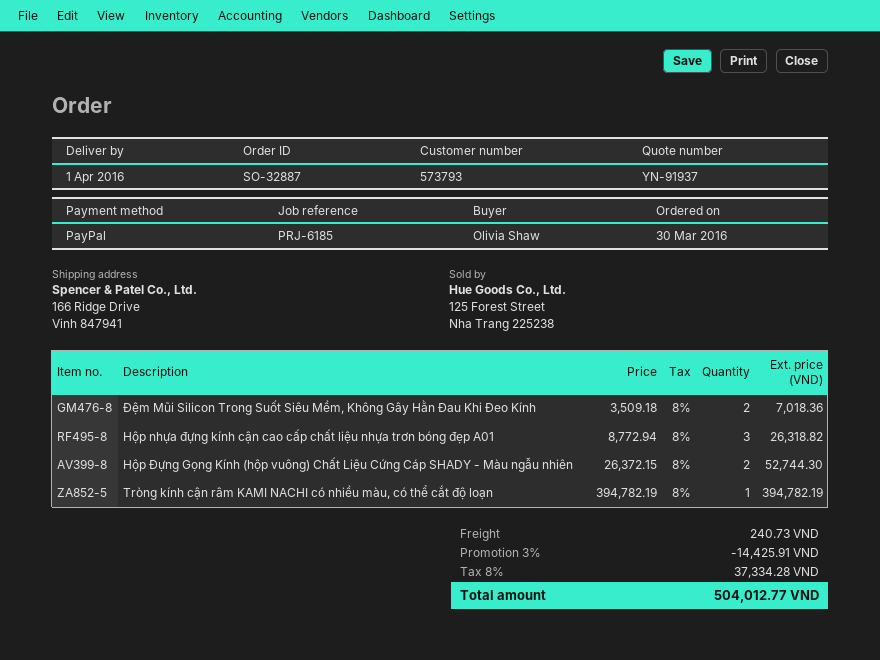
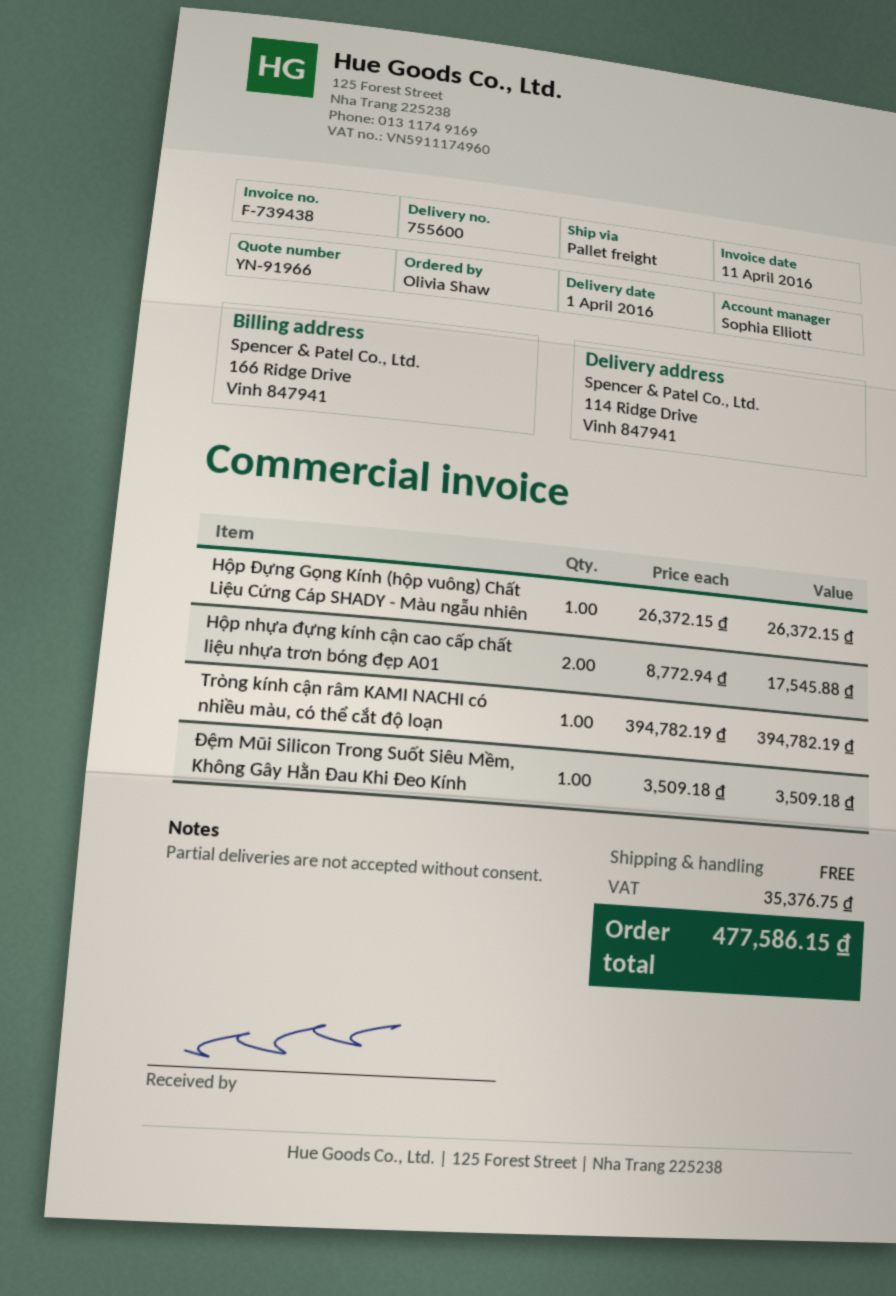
quote number: YN-91937 -> YN-91966
ship to: 166 Ridge Drive, Vinh 847941 -> 114 Ridge Drive, Vinh 847941
Đệm Mũi Silicon Trong Suốt Siêu Mềm, Không Gây Hằn Đau Khi Đeo Kính: 2 x 3509.18 = 7018.36 -> 1 x 3509.18 = 3509.18
Hộp nhựa đựng kính cận cao cấp chất liệu nhựa trơn bóng đẹp A01: 3 x 8772.94 = 26318.82 -> 2 x 8772.94 = 17545.88
Hộp Đựng Gọng Kính (hộp vuông) Chất Liệu Cứng Cáp SHADY - Màu ngẫu nhiên: 2 x 26372.15 = 52744.30 -> 1 x 26372.15 = 26372.15
discount: 3% = 14425.91 -> none
shipping: 240.73 -> 0.00
tax: 37334.28 -> 35376.75
total: 504012.77 -> 477586.15

